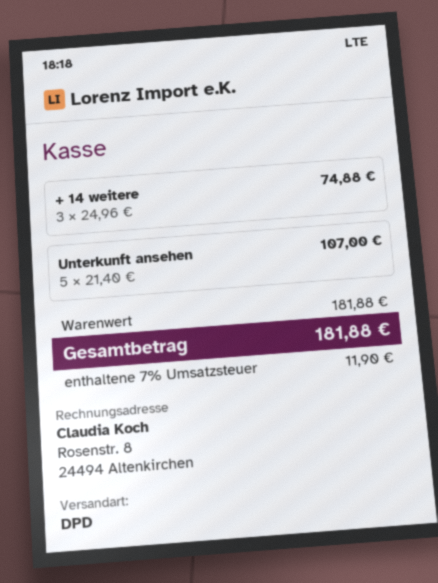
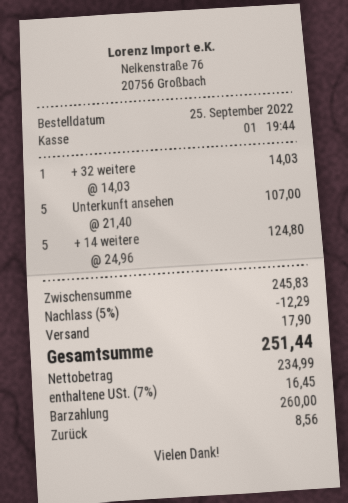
+ 14 weitere: 3 x 24.96 = 74.88 -> 5 x 24.96 = 124.80
+ 32 weitere: none -> 1 x 14.03 = 14.03
subtotal: 181.88 -> 245.83
discount: none -> 5% = 12.29
shipping: none -> 17.90
tax: 7% = 11.90 -> 7% = 16.45
total: 181.88 -> 251.44

